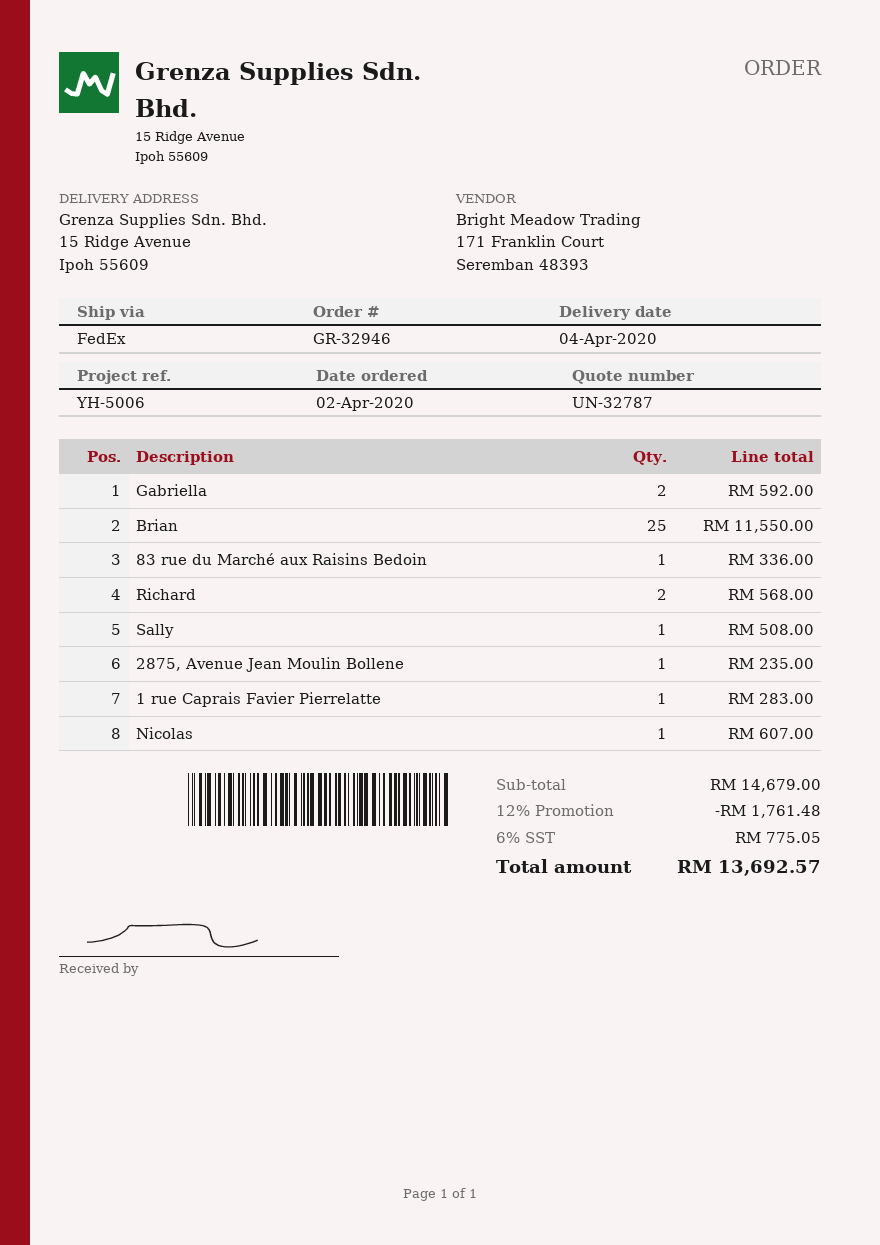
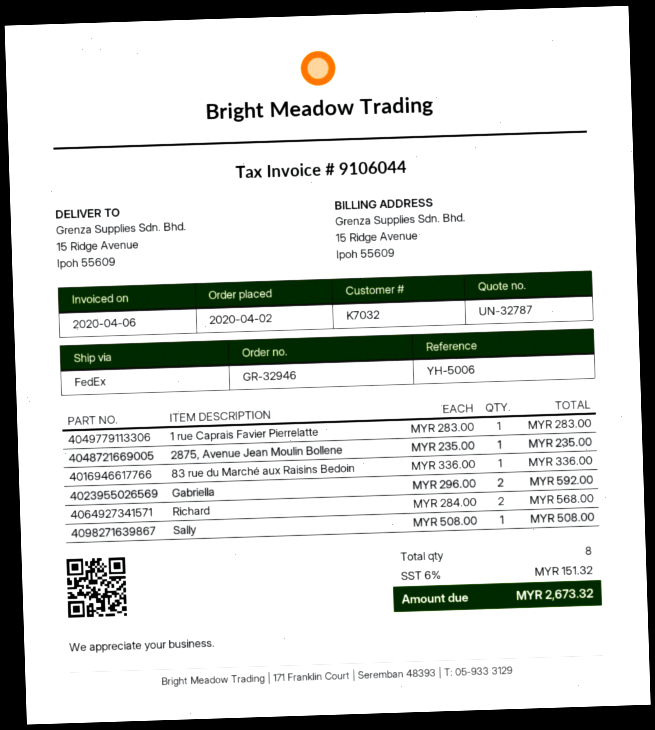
Brian: 25 for 11550.00 -> none
Nicolas: 1 for 607.00 -> none
discount: 12% = 1761.48 -> none
tax: 6% = 775.05 -> 6% = 151.32
total: 13692.57 -> 2673.32

